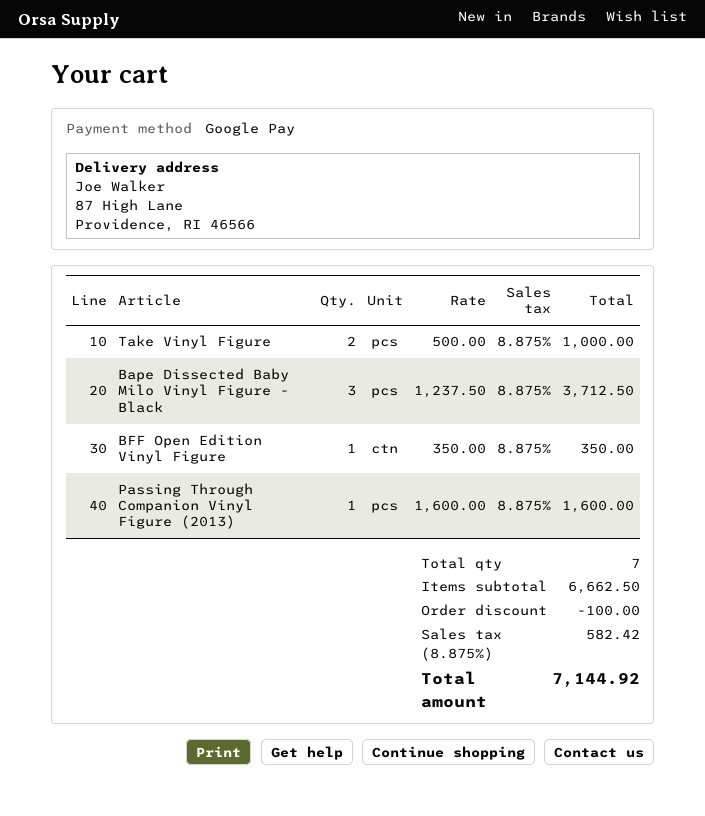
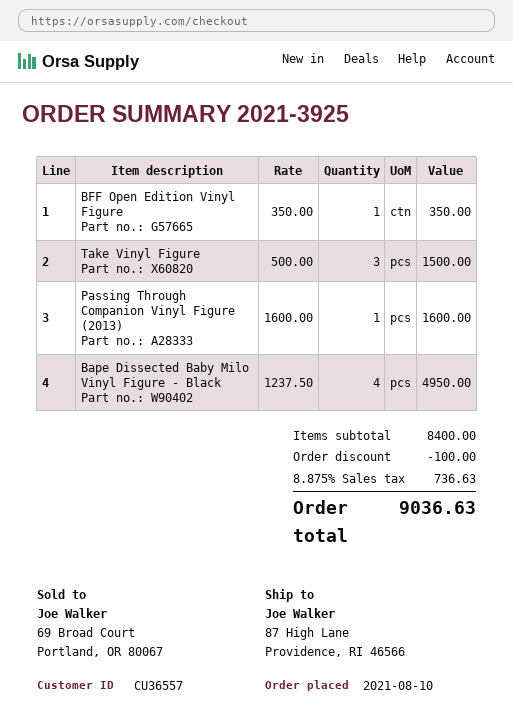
Take Vinyl Figure: 2 x 500.00 = 1000.00 -> 3 x 500.00 = 1500.00
Bape Dissected Baby Milo Vinyl Figure - Black: 3 x 1237.50 = 3712.50 -> 4 x 1237.50 = 4950.00
subtotal: 6662.50 -> 8400.00
tax: 8.875% = 582.42 -> 8.875% = 736.63
total: 7144.92 -> 9036.63

